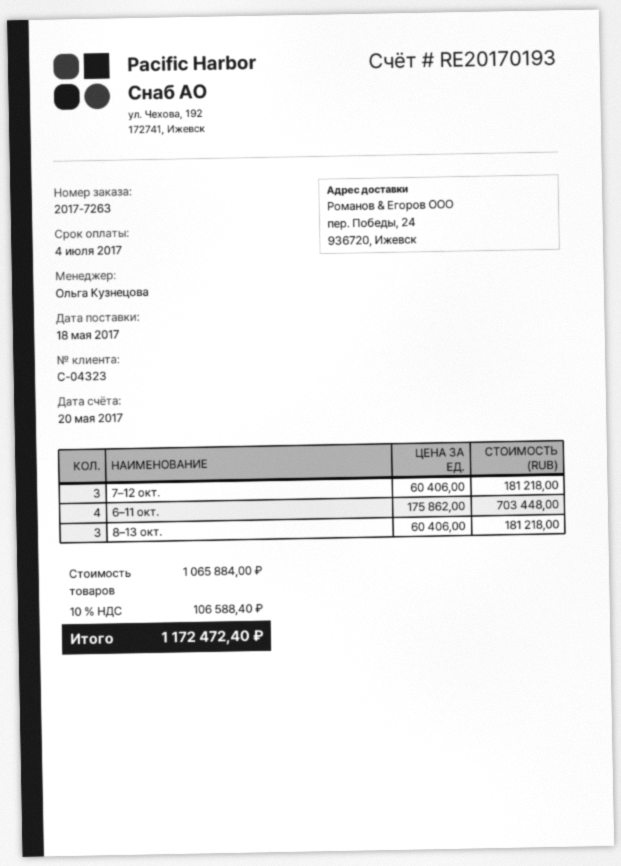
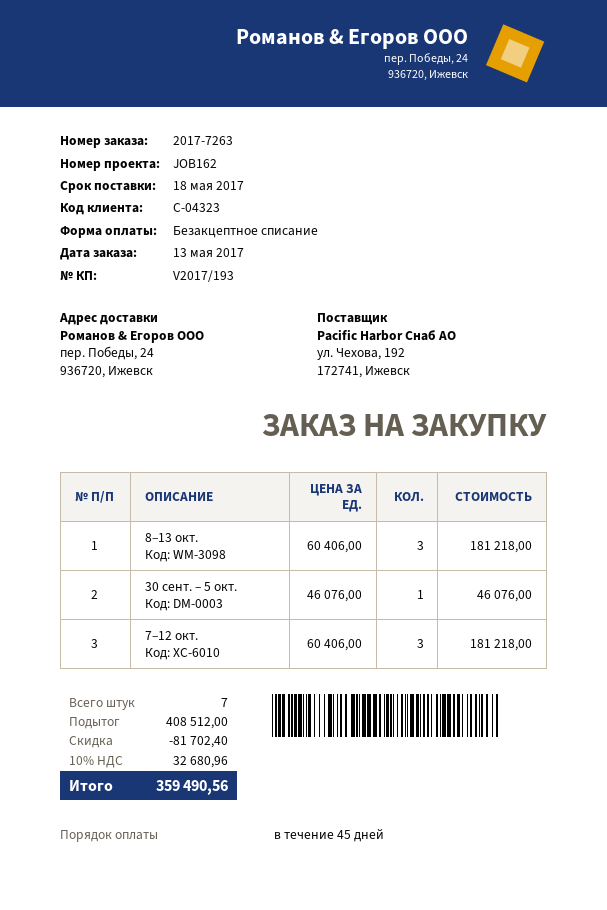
6–11 окт.: 4 x 175862.00 = 703448.00 -> none
30 сент. – 5 окт.: none -> 1 x 46076.00 = 46076.00
subtotal: 1065884.00 -> 408512.00
discount: none -> 81702.40
tax: 10% = 106588.40 -> 10% = 32680.96
total: 1172472.40 -> 359490.56

